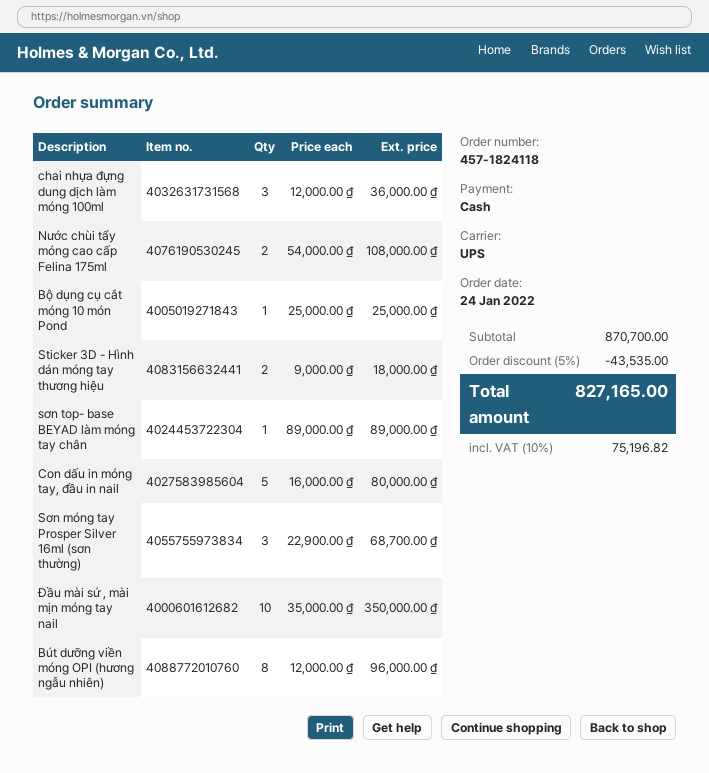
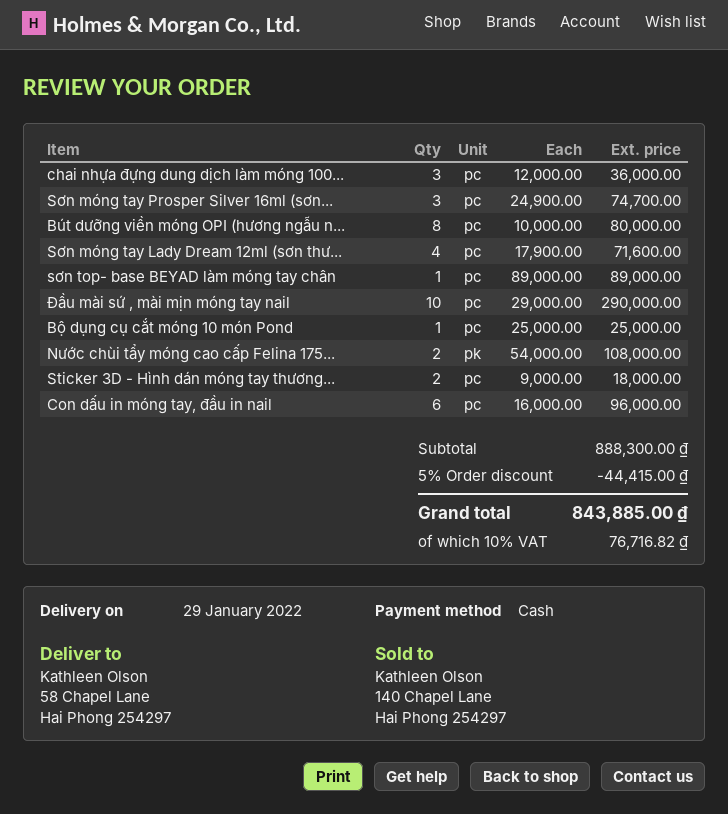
Con dấu in móng tay, đầu in nail: 5 x 16000.00 = 80000.00 -> 6 x 16000.00 = 96000.00
Sơn móng tay Prosper Silver 16ml (sơn thường): 3 x 22900.00 = 68700.00 -> 3 x 24900.00 = 74700.00
Đầu mài sứ , mài mịn móng tay nail: 10 x 35000.00 = 350000.00 -> 10 x 29000.00 = 290000.00
Bút dưỡng viền móng OPI (hương ngẫu nhiên): 8 x 12000.00 = 96000.00 -> 8 x 10000.00 = 80000.00
Sơn móng tay Lady Dream 12ml (sơn thư...: none -> 4 x 17900.00 = 71600.00
subtotal: 870700.00 -> 888300.00
discount: 5% = 43535.00 -> 5% = 44415.00
tax: 10% = 75196.82 -> 10% = 76716.82
total: 827165.00 -> 843885.00

